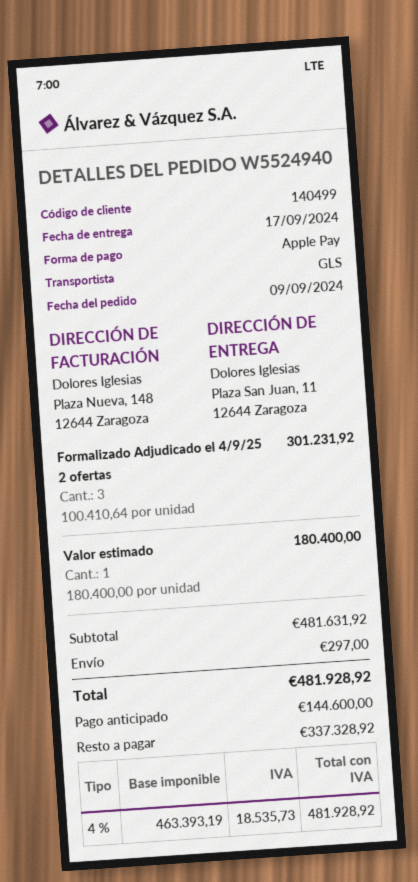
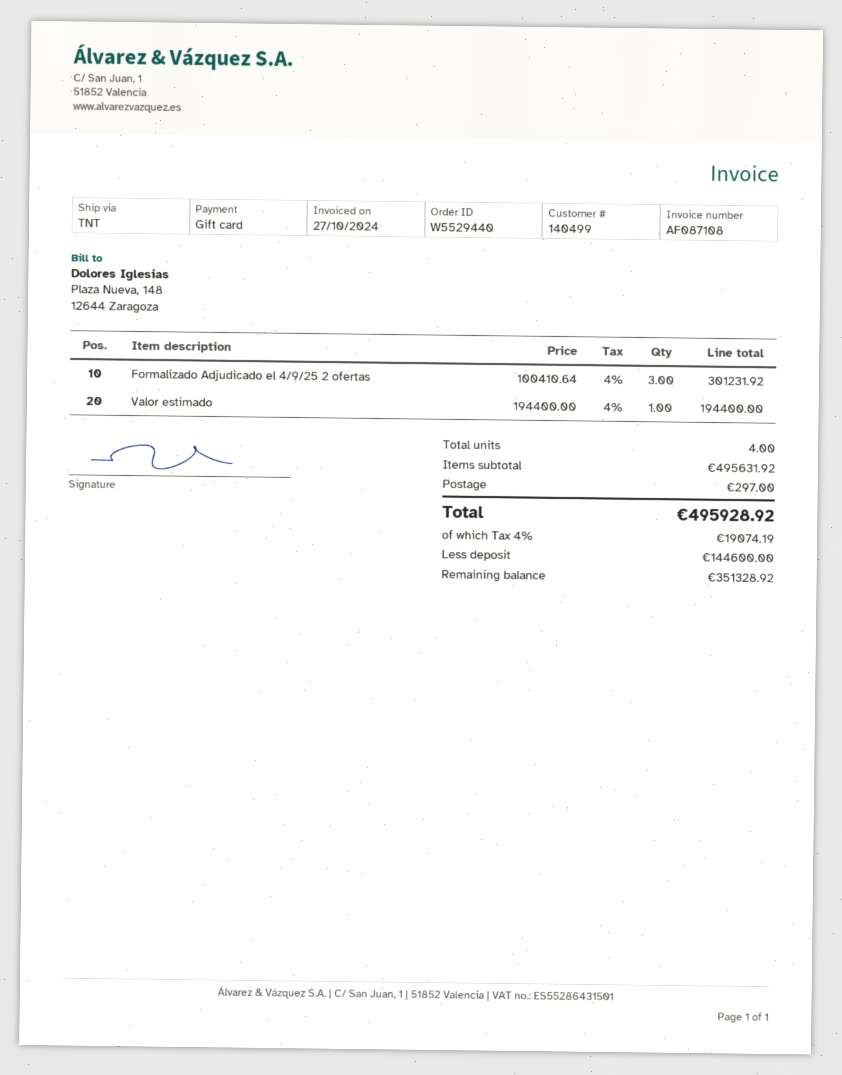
order number: W5524940 -> W5529440
payment method: Apple Pay -> gift card
shipping method: GLS -> TNT
Valor estimado: 1 x 180400.00 = 180400.00 -> 1 x 194400.00 = 194400.00
subtotal: 481631.92 -> 495631.92
tax: 4% = 18535.73 -> 4% = 19074.19
total: 481928.92 -> 495928.92
balance: 337328.92 -> 351328.92

